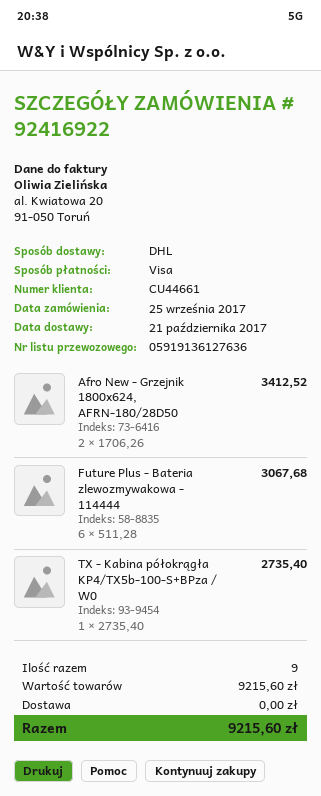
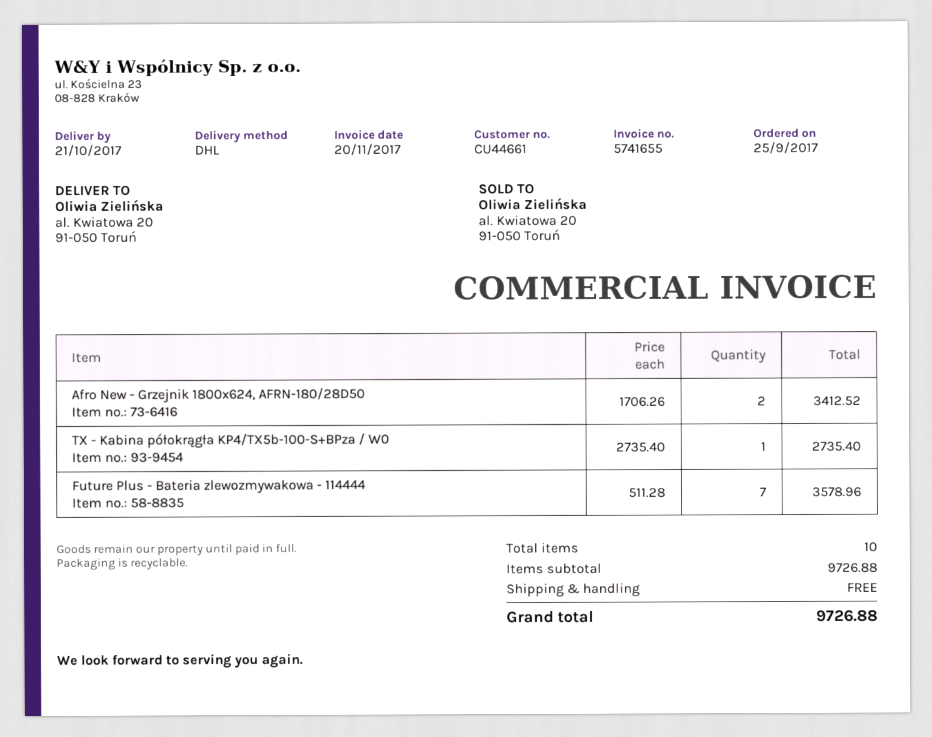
Future Plus - Bateria zlewozmywakowa - 114444: 6 x 511.28 = 3067.68 -> 7 x 511.28 = 3578.96
total quantity: 9 -> 10
subtotal: 9215.60 -> 9726.88
total: 9215.60 -> 9726.88

